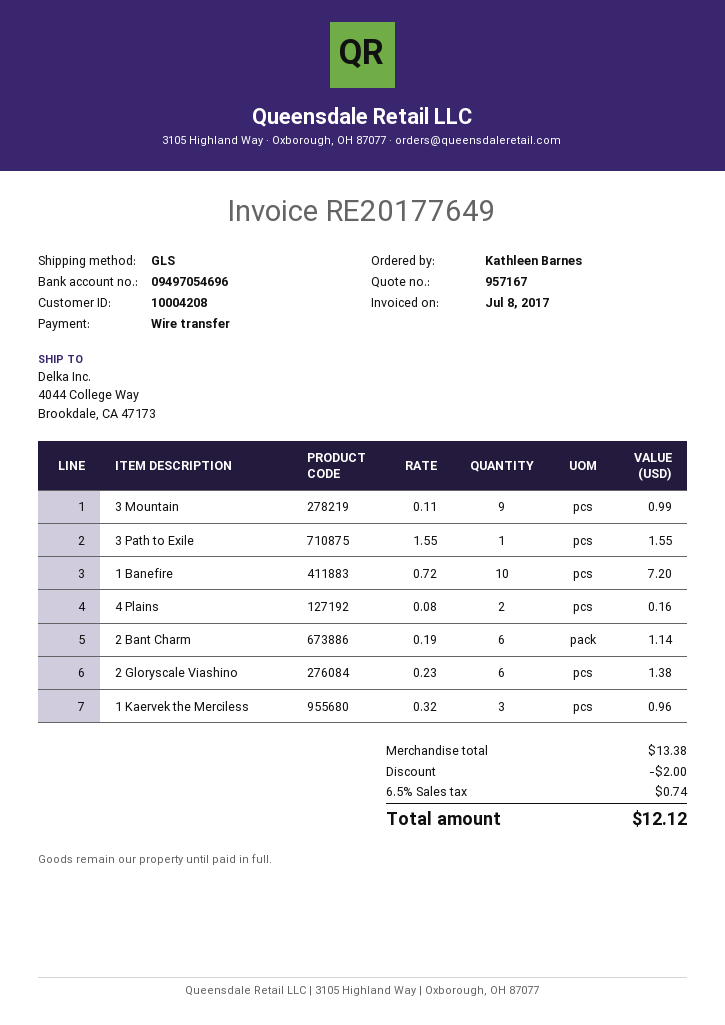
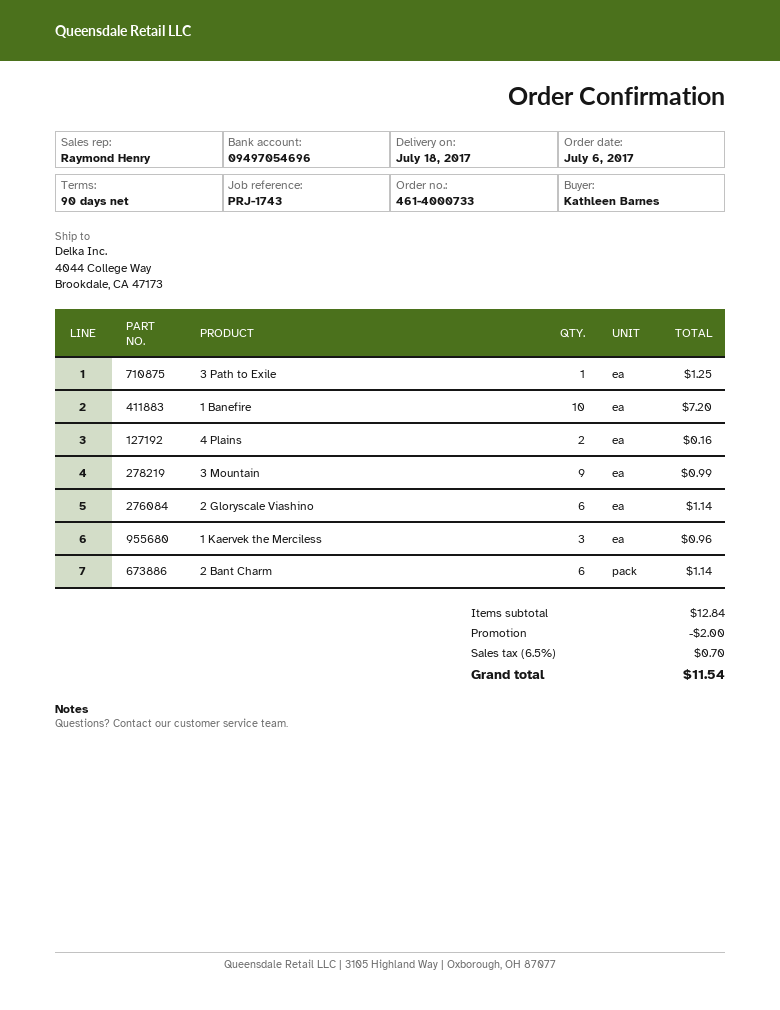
3 Path to Exile: 1 for 1.55 -> 1 for 1.25
2 Gloryscale Viashino: 6 for 1.38 -> 6 for 1.14
subtotal: 13.38 -> 12.84
tax: 6.5% = 0.74 -> 6.5% = 0.70
total: 12.12 -> 11.54

